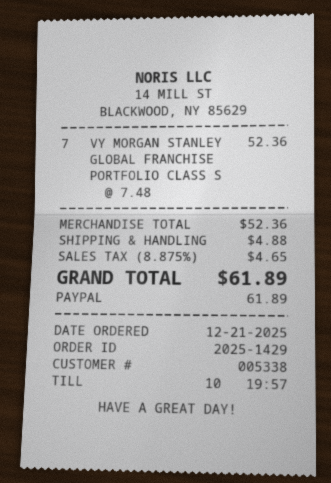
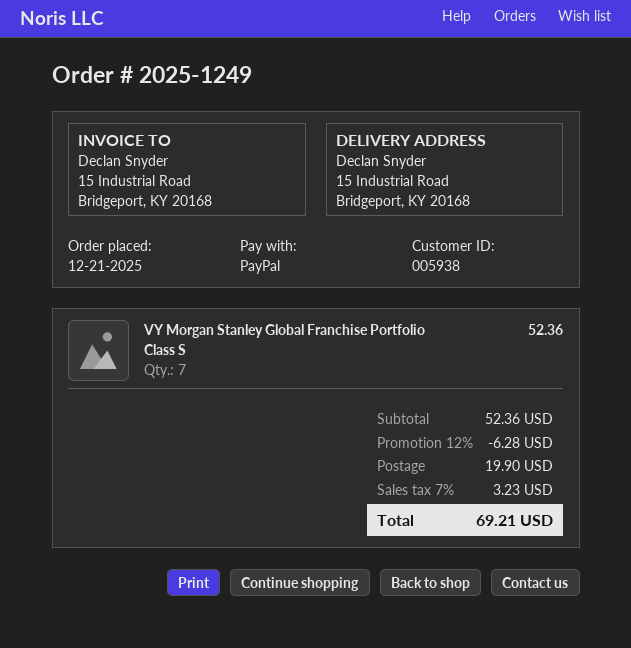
order number: 2025-1429 -> 2025-1249
customer number: 005338 -> 005938
discount: none -> 12% = 6.28
shipping: 4.88 -> 19.90
tax: 8.875% = 4.65 -> 7% = 3.23
total: 61.89 -> 69.21

